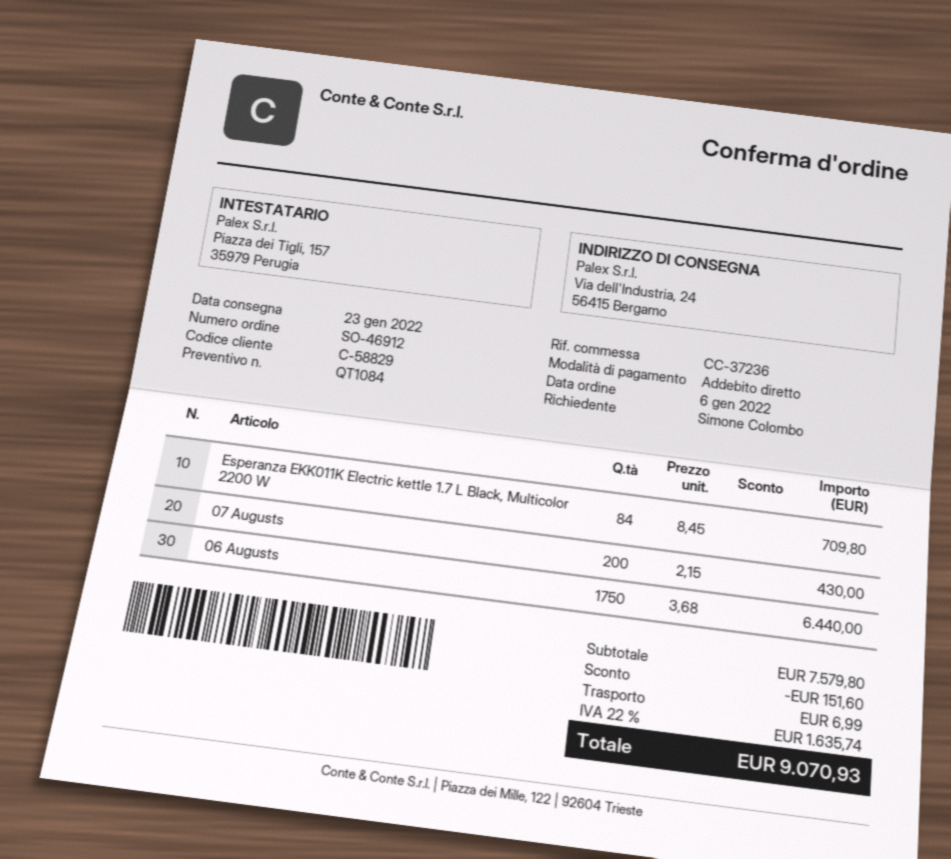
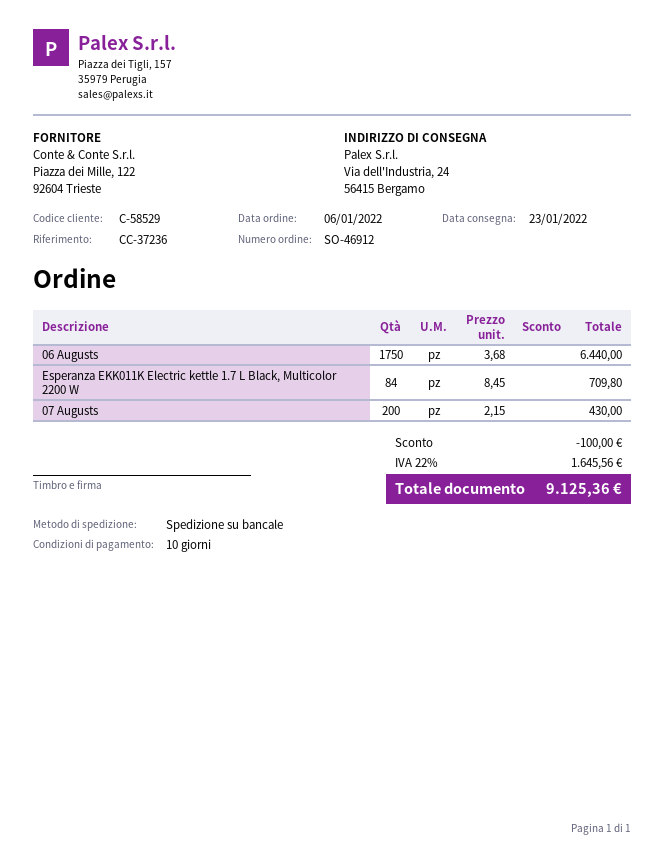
customer number: C-58829 -> C-58529
discount: 151.60 -> 100.00
shipping: 6.99 -> none
tax: 22% = 1635.74 -> 22% = 1645.56
total: 9070.93 -> 9125.36

